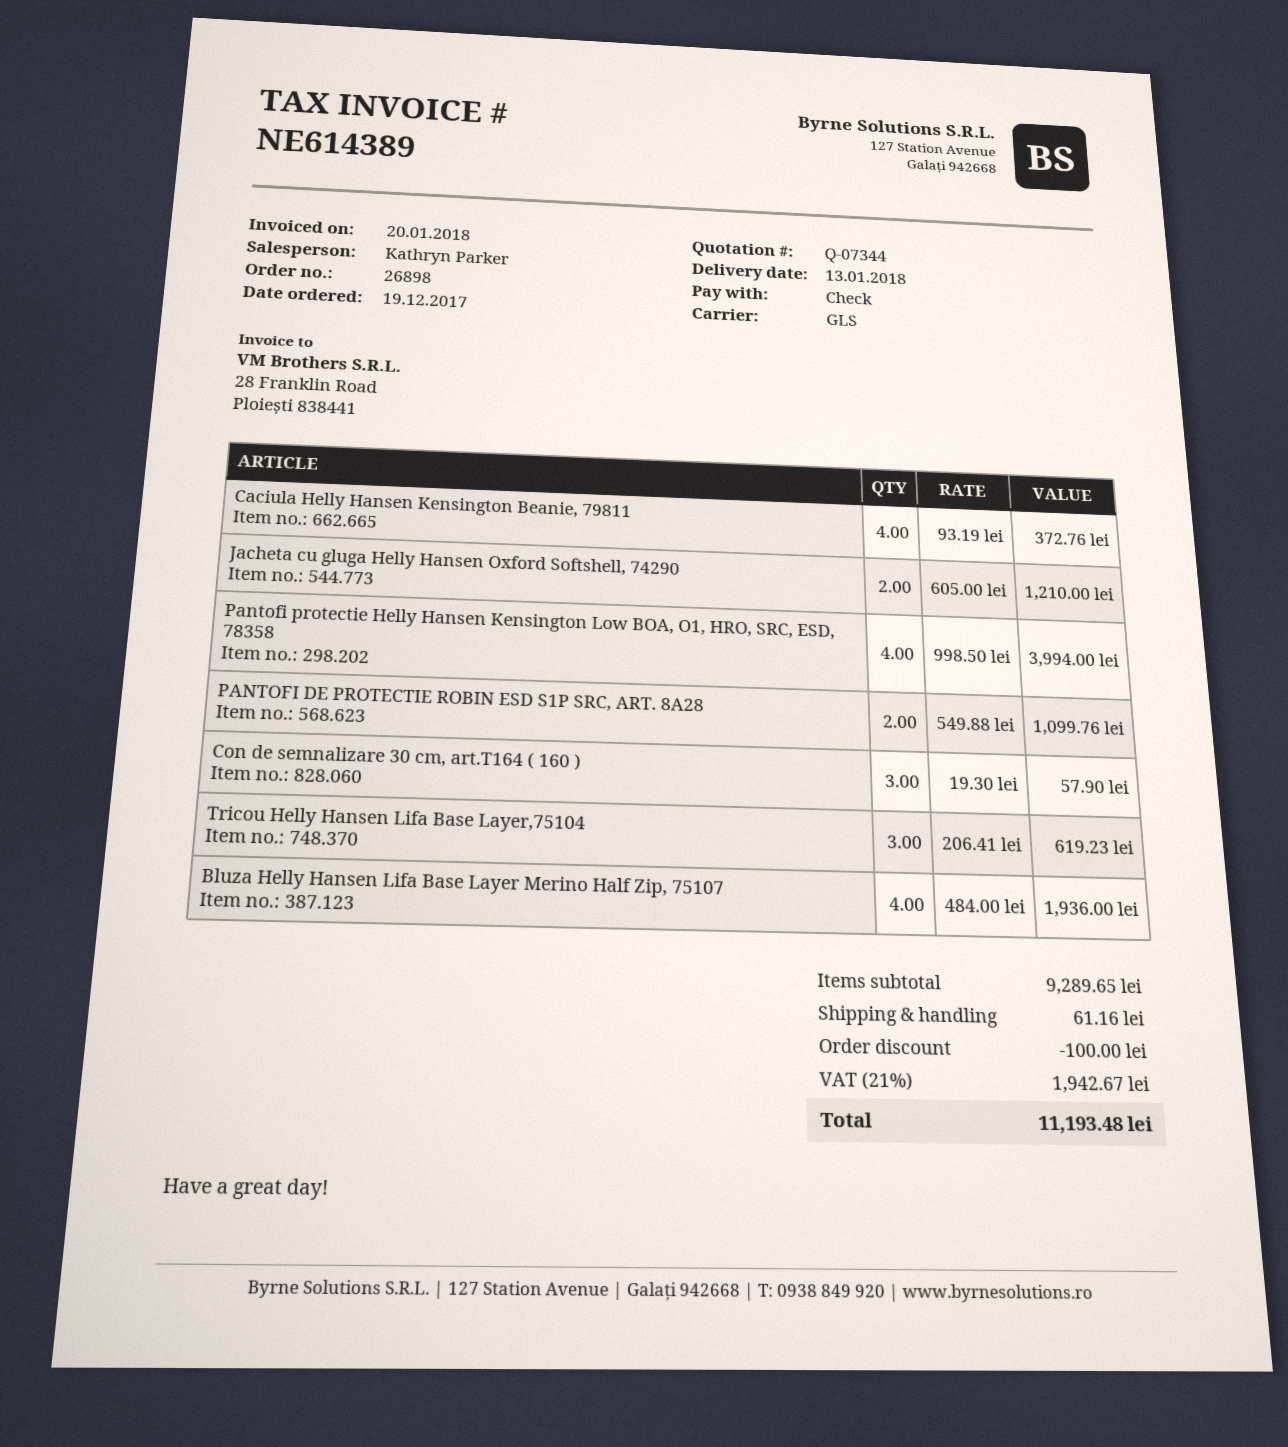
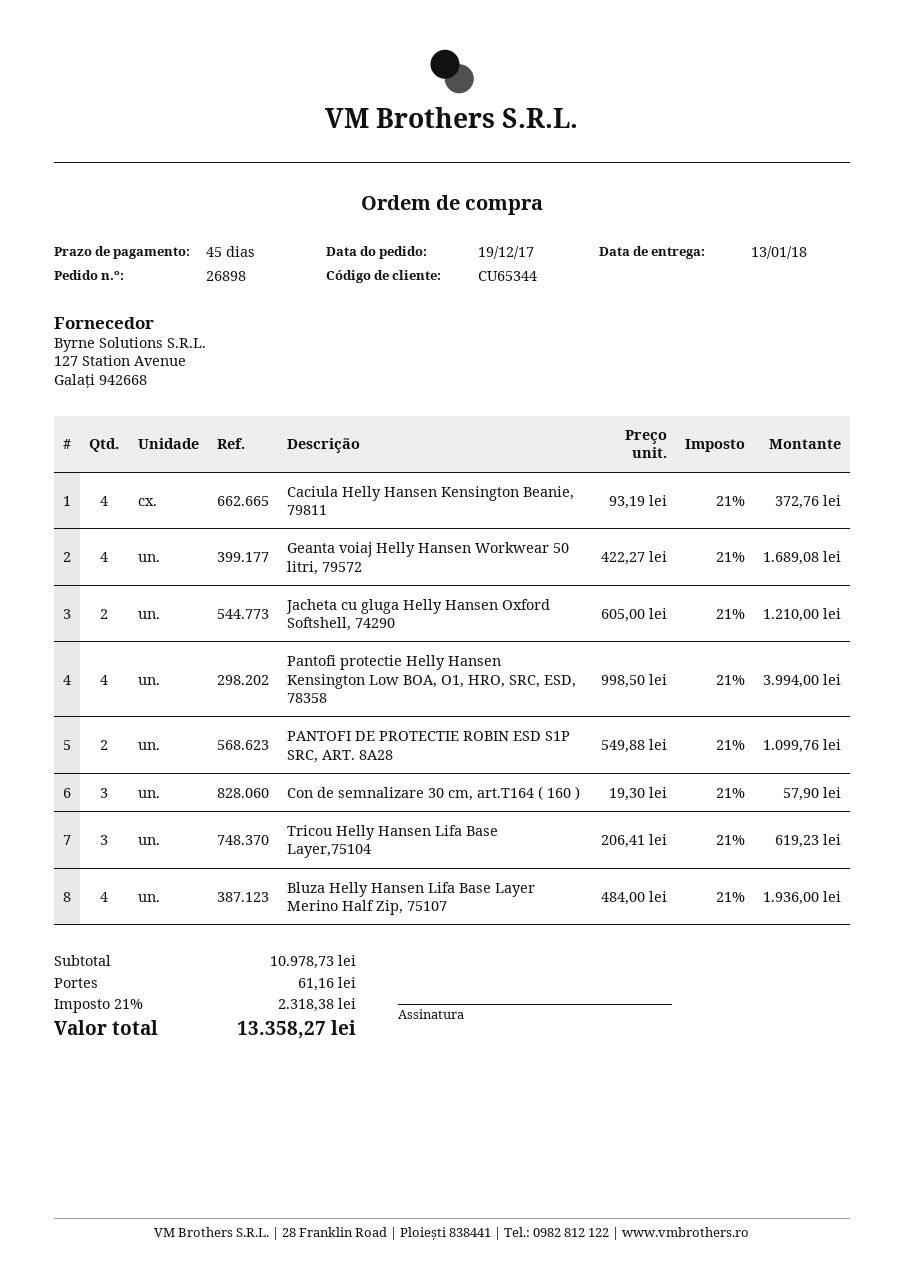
Geanta voiaj Helly Hansen Workwear 50 litri, 79572: none -> 4 x 422.27 = 1689.08
subtotal: 9289.65 -> 10978.73
discount: 100.00 -> none
tax: 21% = 1942.67 -> 21% = 2318.38
total: 11193.48 -> 13358.27

